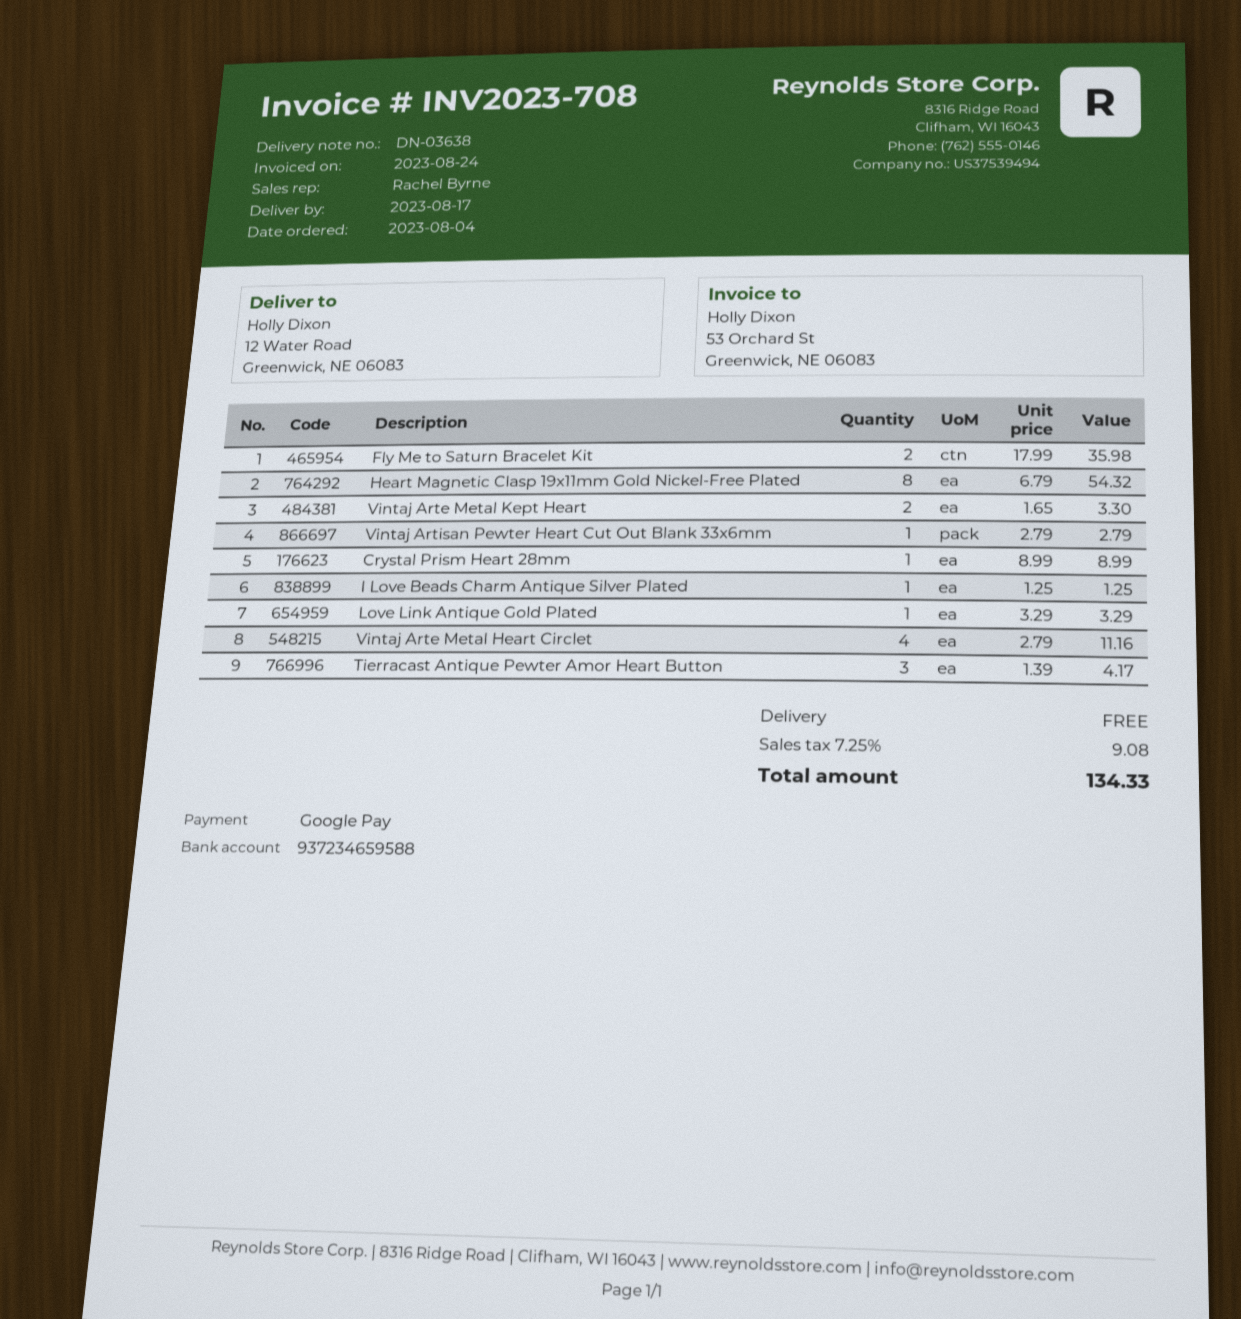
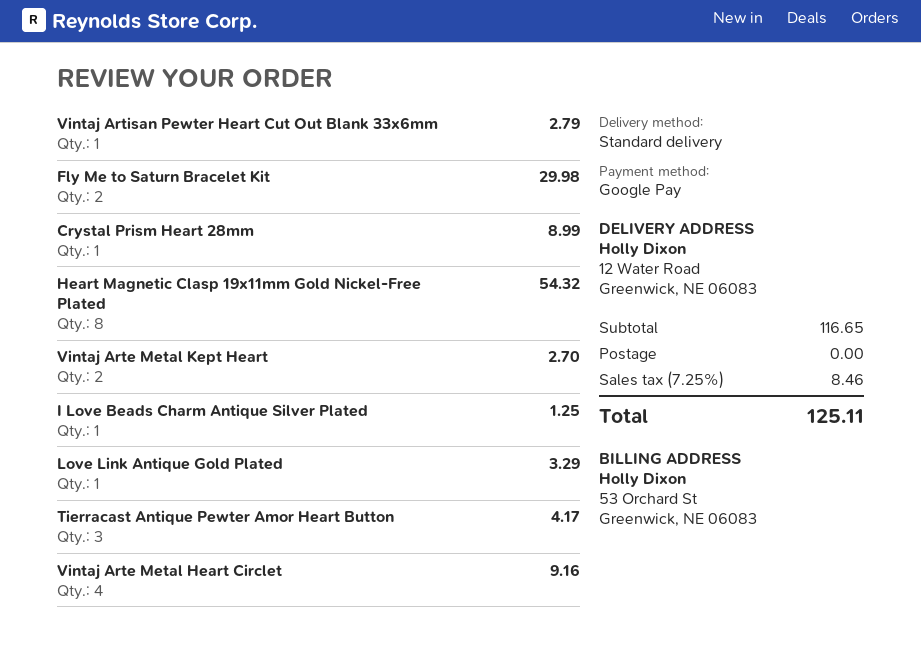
Fly Me to Saturn Bracelet Kit: 2 for 35.98 -> 2 for 29.98
Vintaj Arte Metal Kept Heart: 2 for 3.30 -> 2 for 2.70
Vintaj Arte Metal Heart Circlet: 4 for 11.16 -> 4 for 9.16
tax: 7.25% = 9.08 -> 7.25% = 8.46
total: 134.33 -> 125.11

